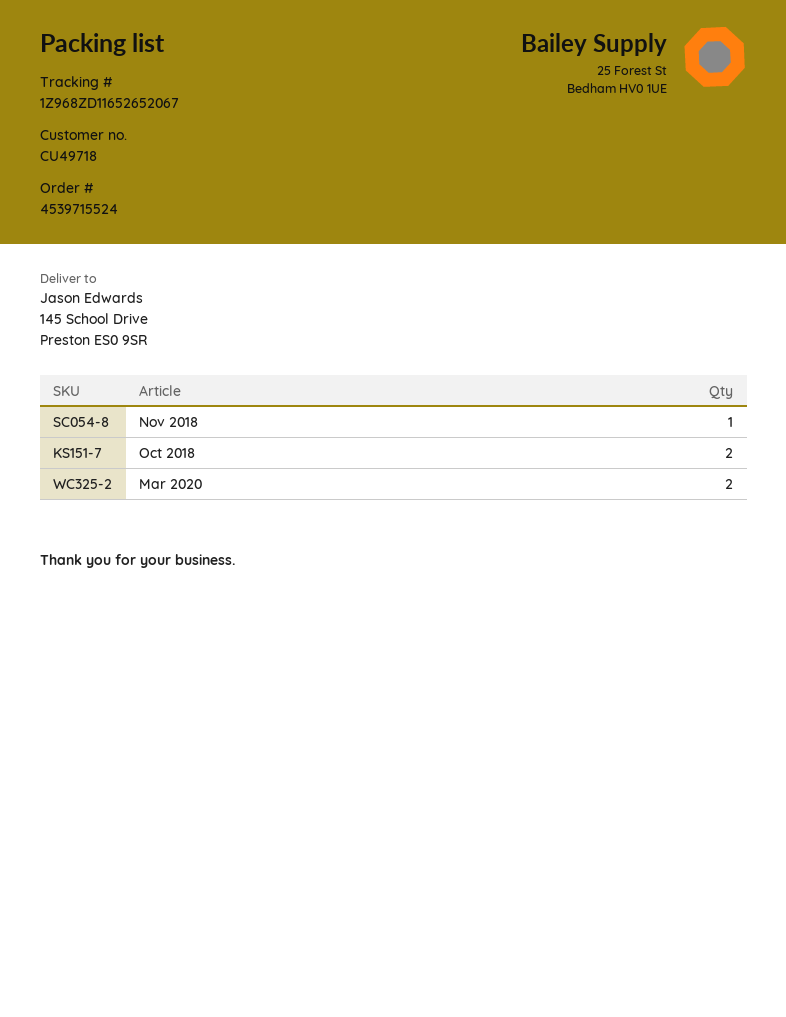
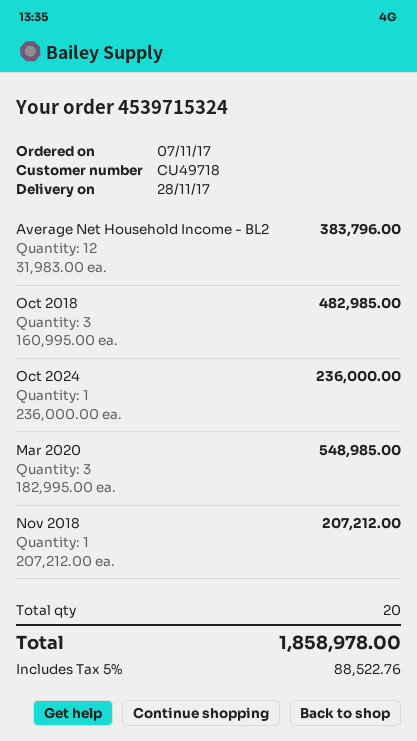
order number: 4539715524 -> 4539715324
Oct 2018: 2 -> 3
Mar 2020: 2 -> 3
Average Net Household Income - BL2: none -> 12
Oct 2024: none -> 1

